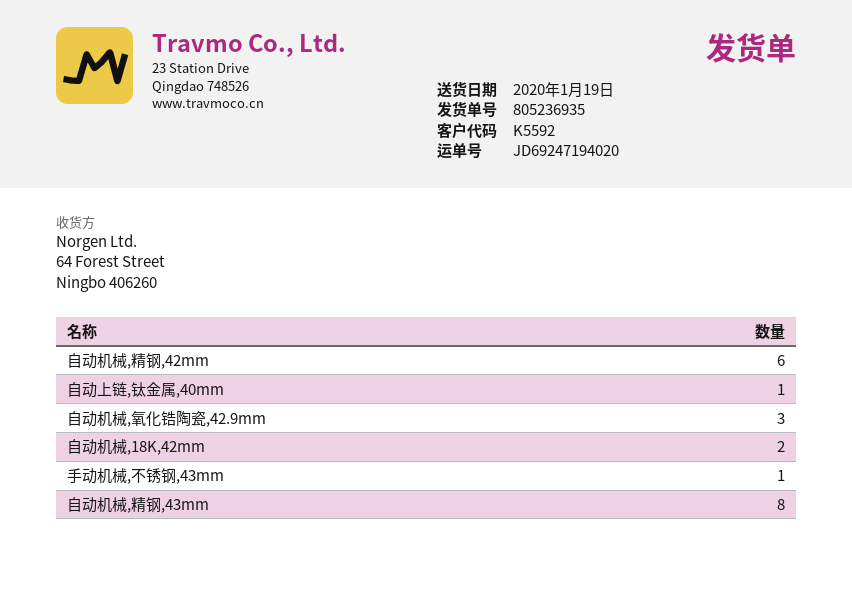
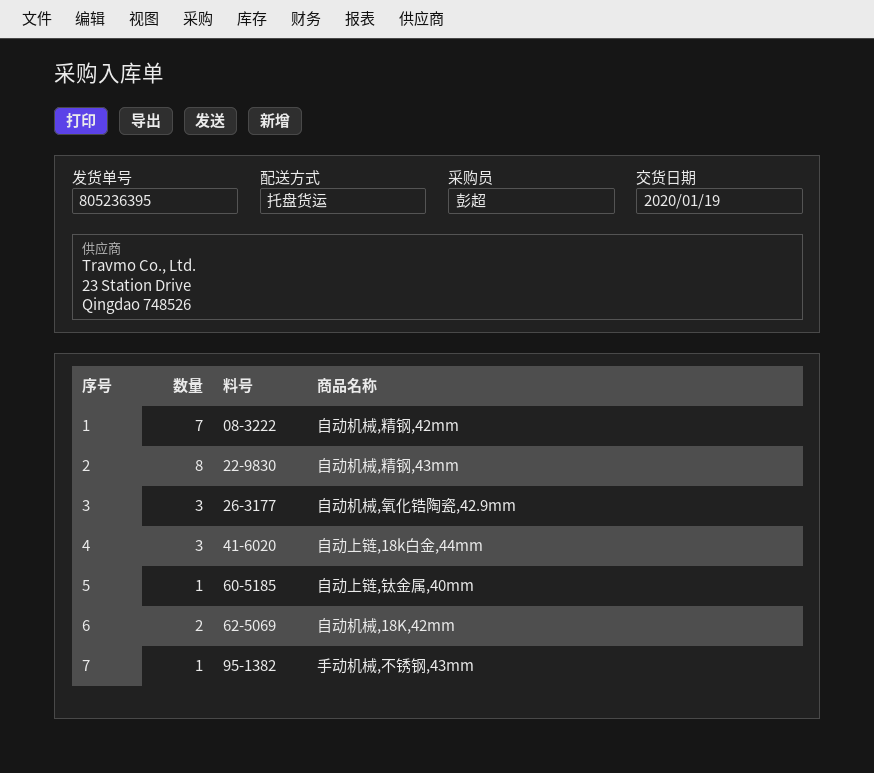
delivery note number: 805236935 -> 805236395
自动机械,精钢,42mm: 6 -> 7
自动上链,18k白金,44mm: none -> 3

